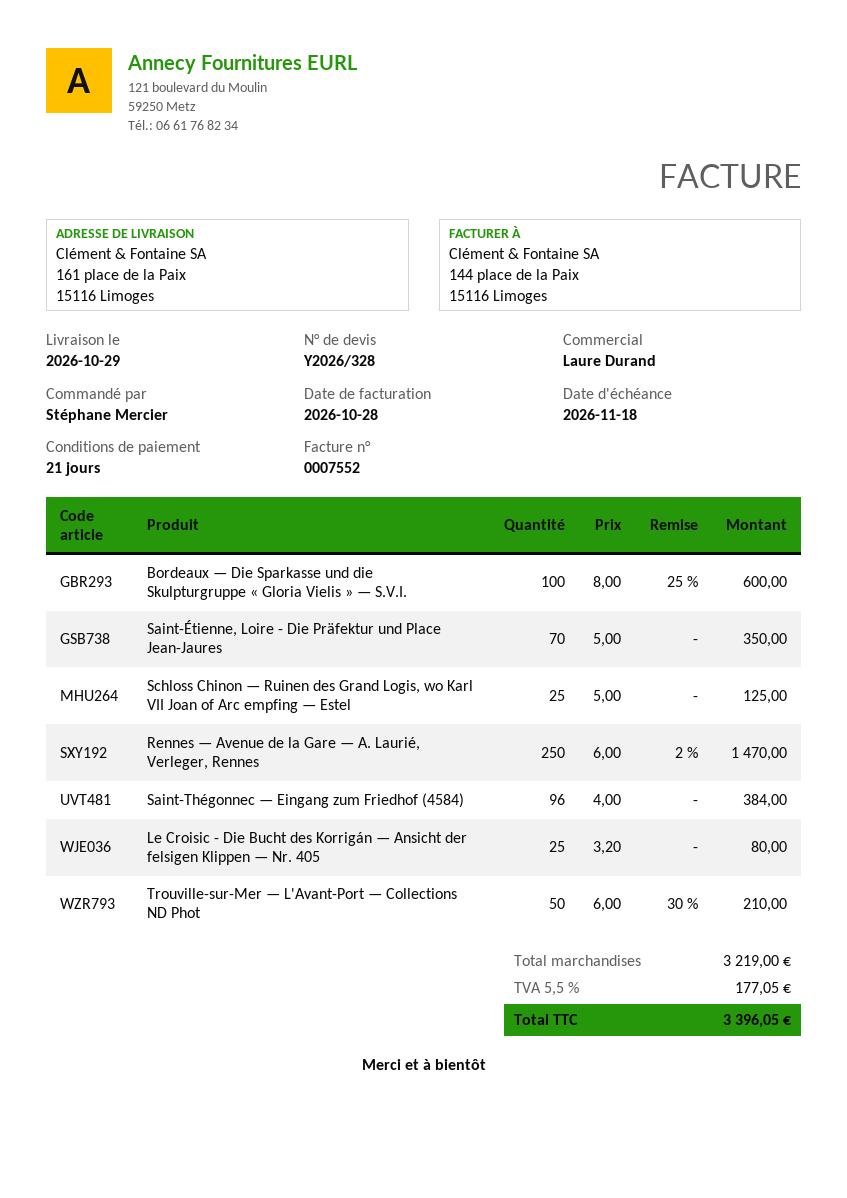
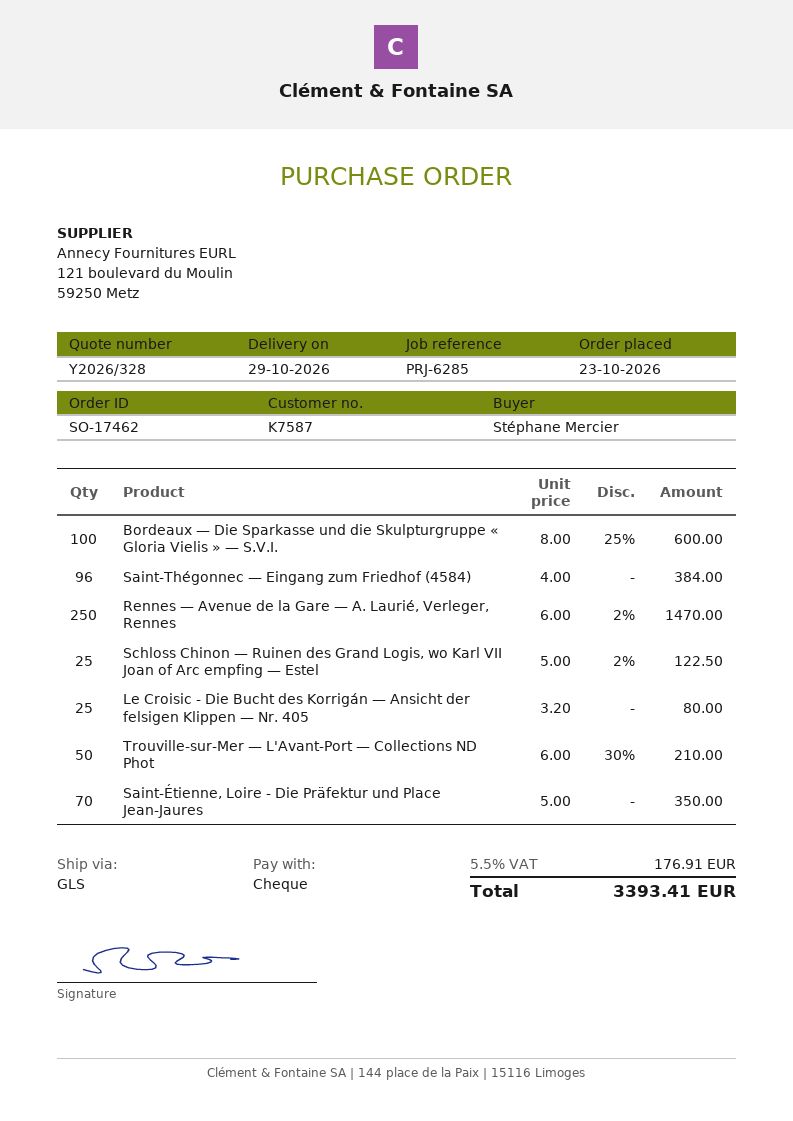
Schloss Chinon — Ruinen des Grand Logis, wo Karl VII Joan of Arc empfing — Estel: 25 x 5.00 = 125.00 -> 25 x 5.00 - 2% = 122.50
tax: 5.5% = 177.05 -> 5.5% = 176.91
total: 3396.05 -> 3393.41

